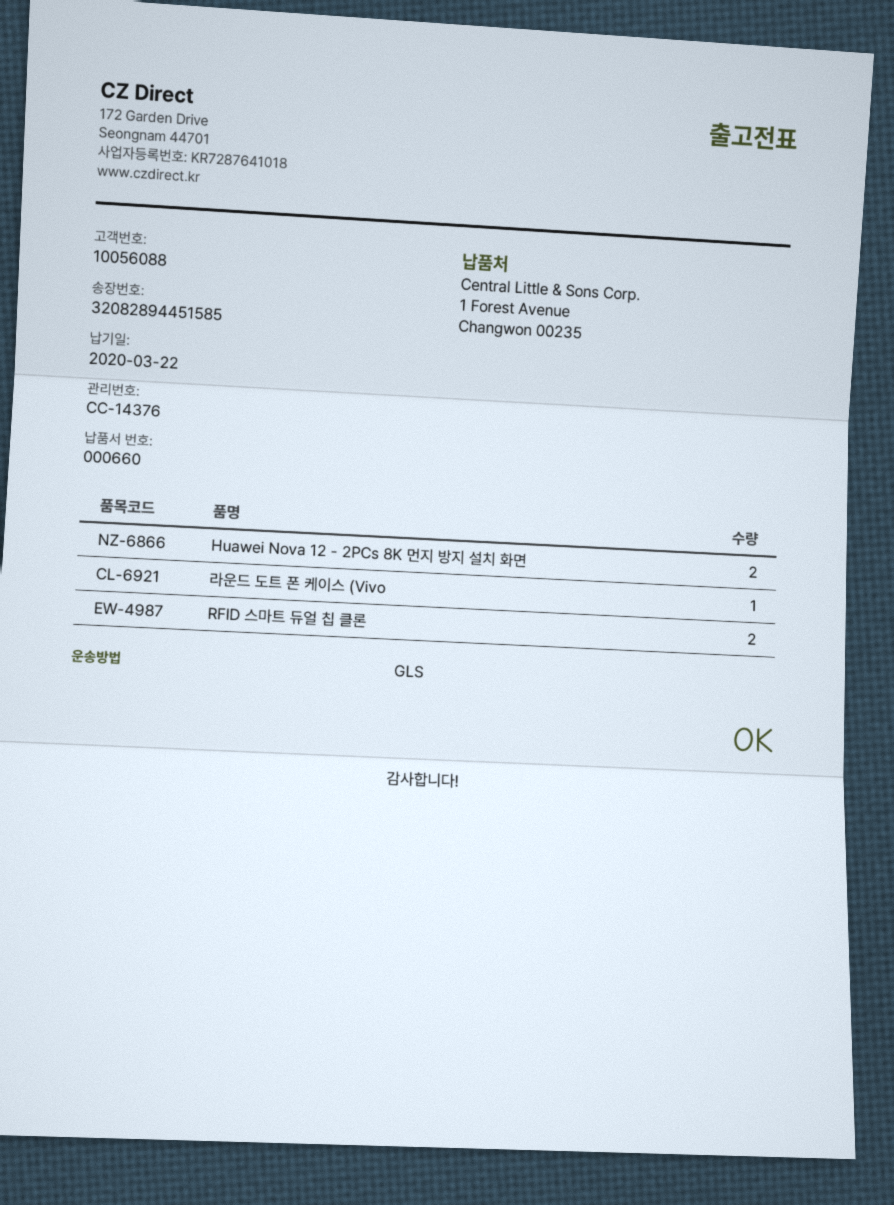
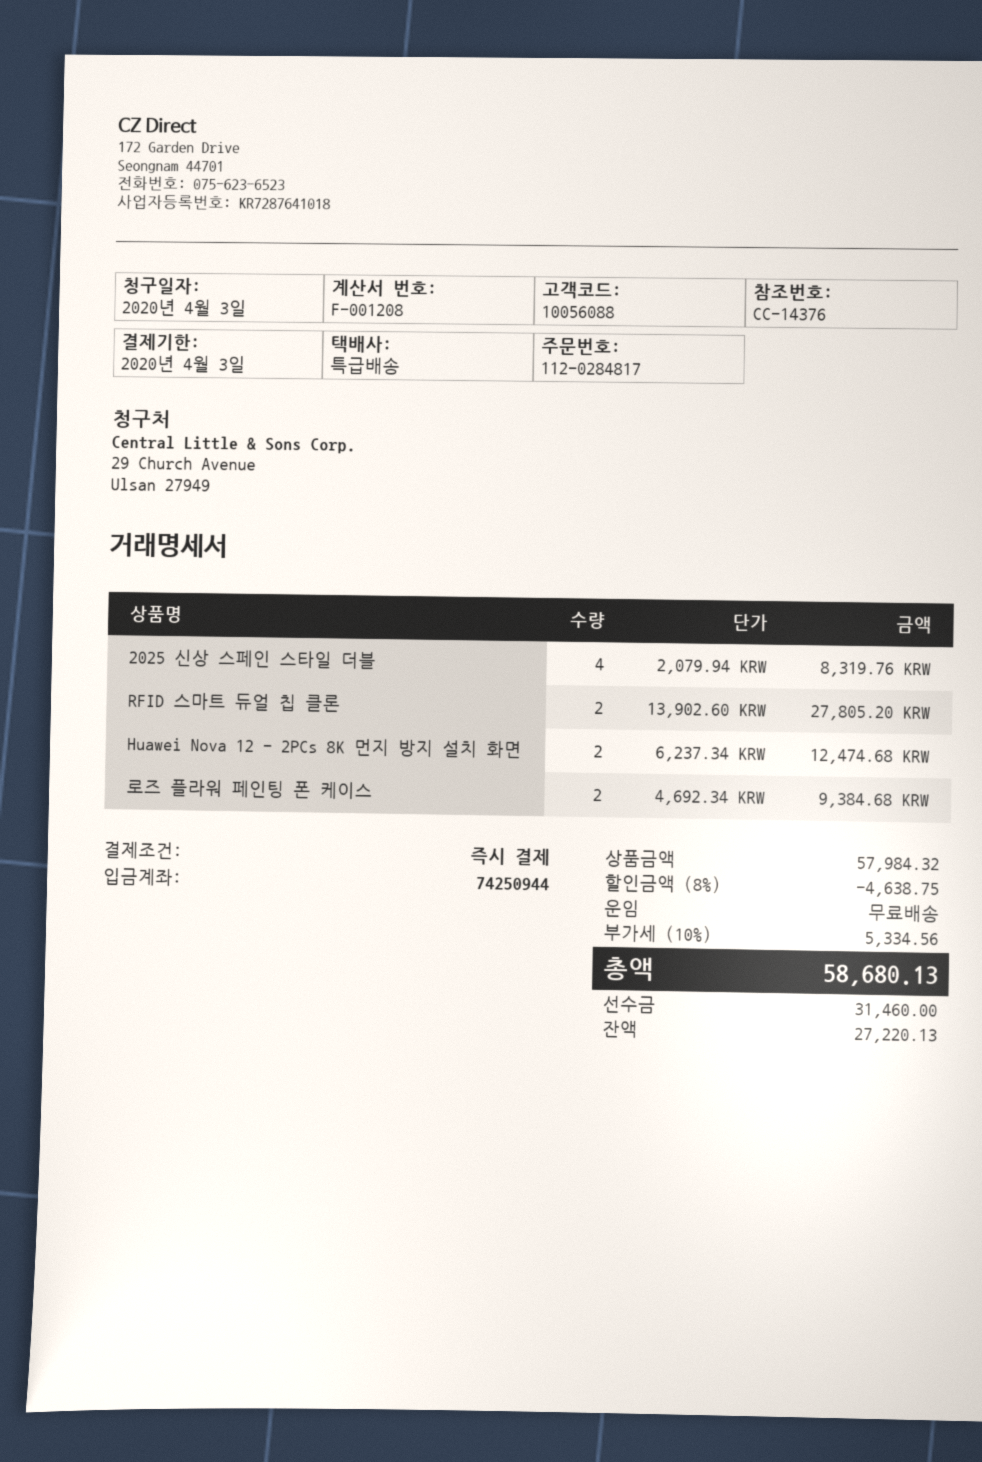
shipping method: GLS -> express
라운드 도트 폰 케이스 (Vivo: 1 -> none
2025 신상 스페인 스타일 더블: none -> 4
로즈 플라워 페인팅 폰 케이스: none -> 2

